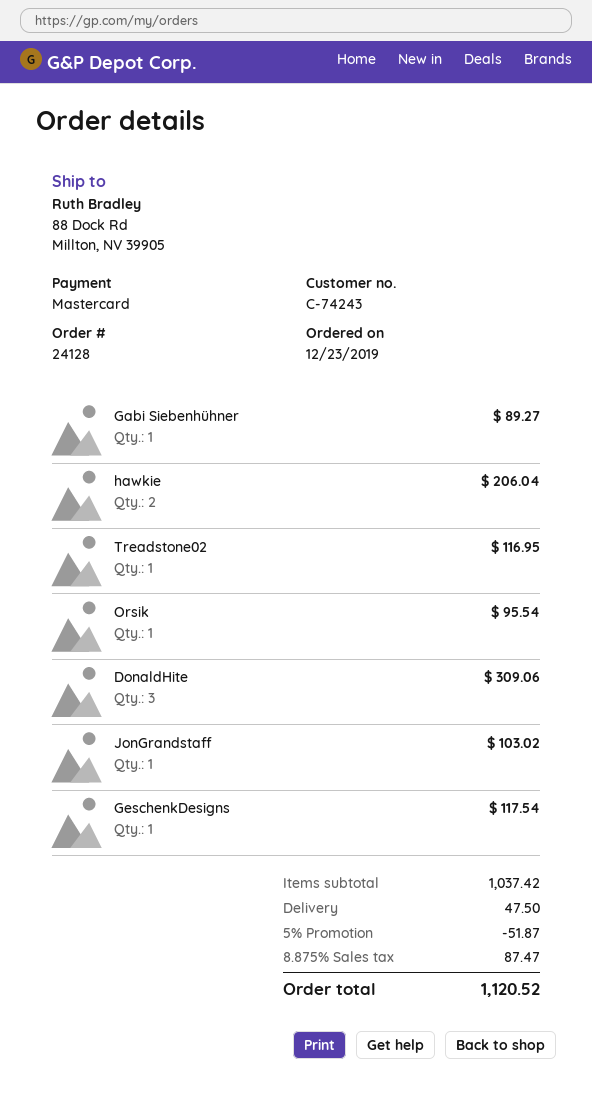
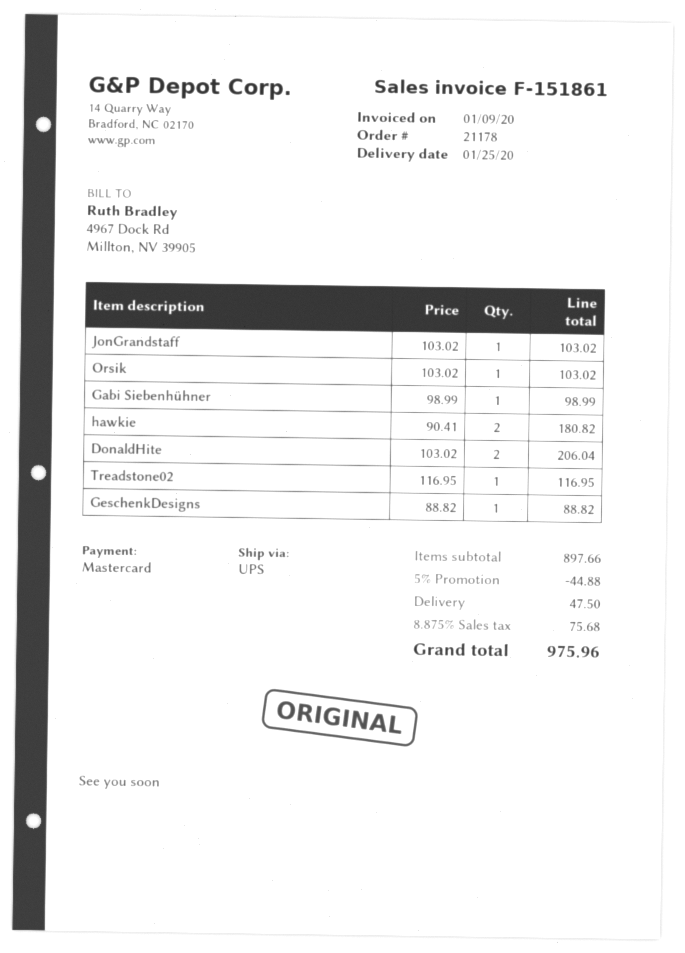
order number: 24128 -> 21178
Gabi Siebenhühner: 1 for 89.27 -> 1 for 98.99
hawkie: 2 for 206.04 -> 2 for 180.82
Orsik: 1 for 95.54 -> 1 for 103.02
DonaldHite: 3 for 309.06 -> 2 for 206.04
GeschenkDesigns: 1 for 117.54 -> 1 for 88.82
subtotal: 1037.42 -> 897.66
discount: 5% = 51.87 -> 5% = 44.88
tax: 8.875% = 87.47 -> 8.875% = 75.68
total: 1120.52 -> 975.96

